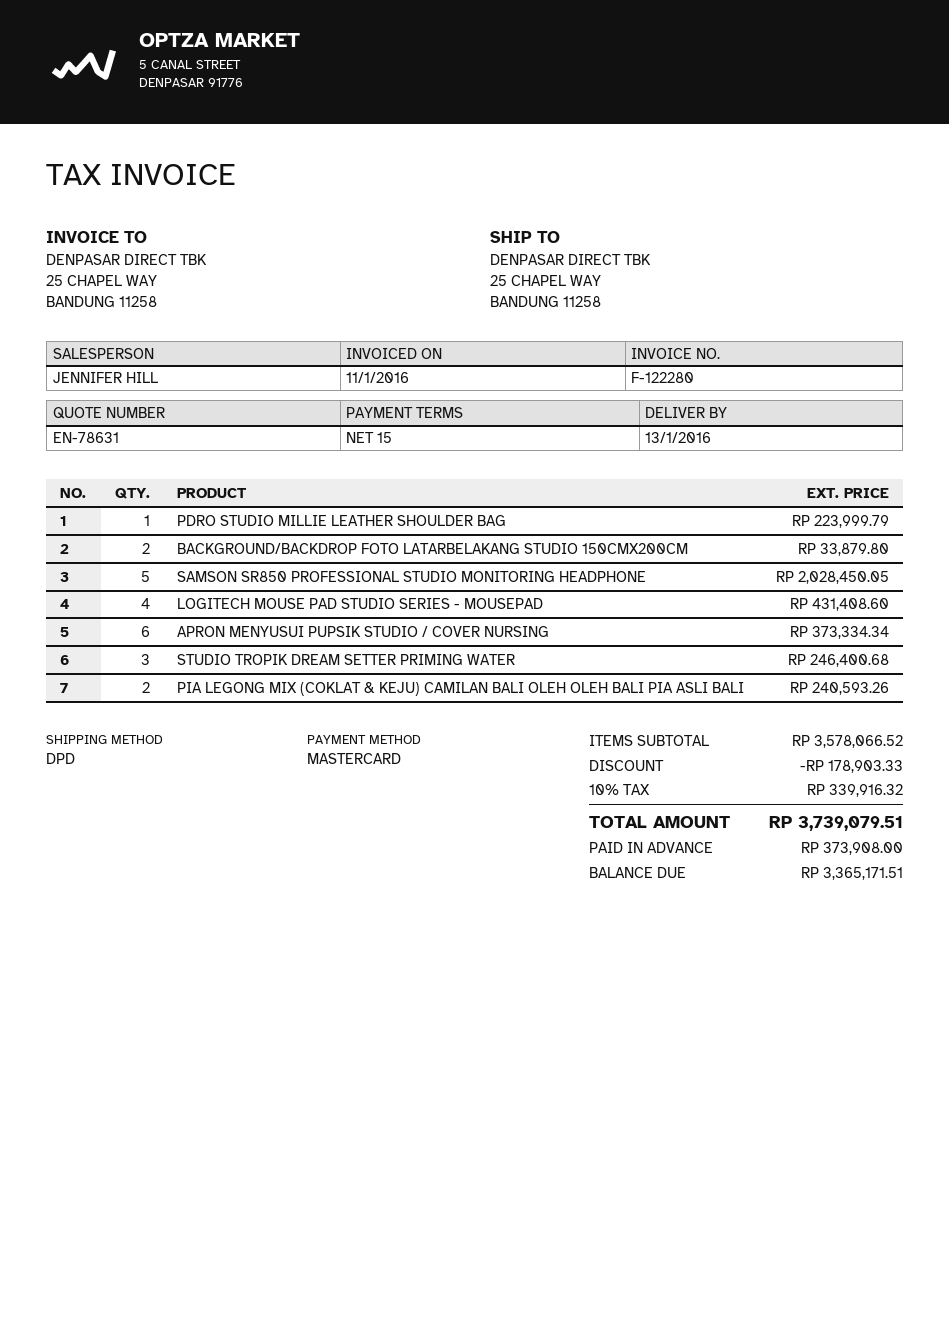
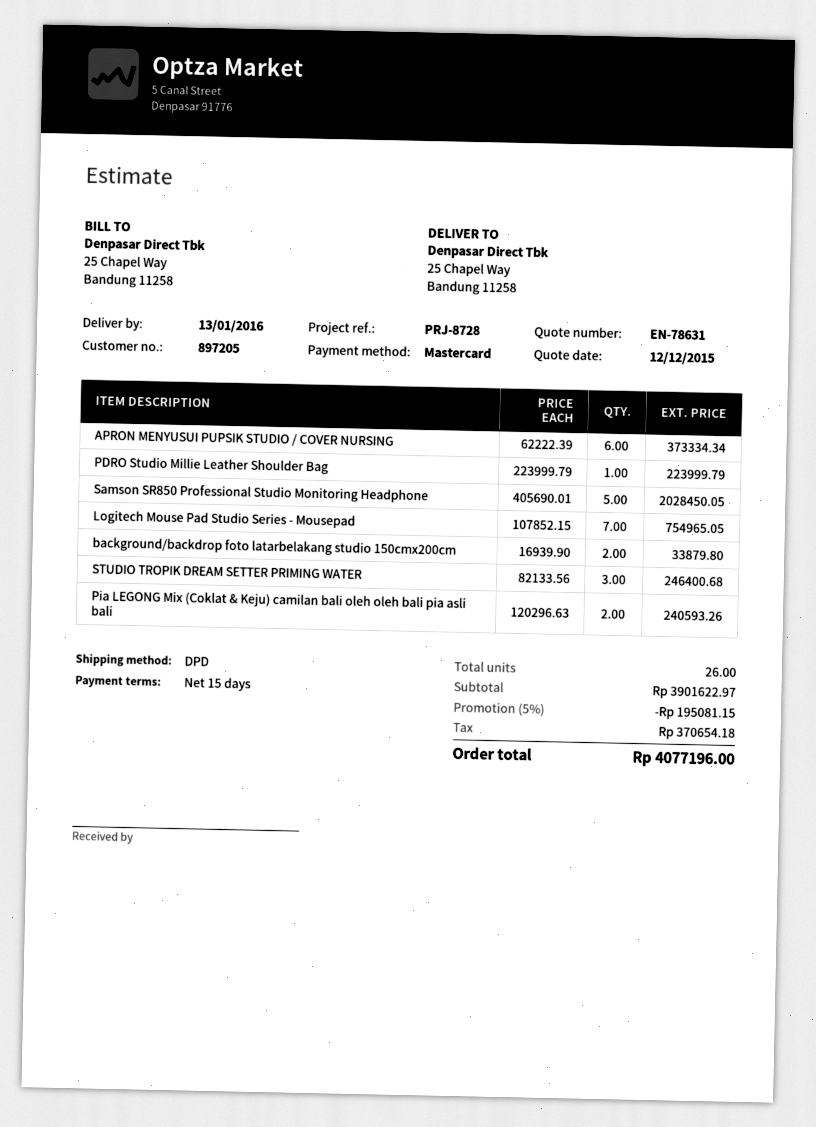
LOGITECH MOUSE PAD STUDIO SERIES - MOUSEPAD: 4 for 431408.60 -> 7 for 754965.05
subtotal: 3578066.52 -> 3901622.97
discount: 178903.33 -> 195081.15
tax: 339916.32 -> 370654.18
total: 3739079.51 -> 4077196.00

